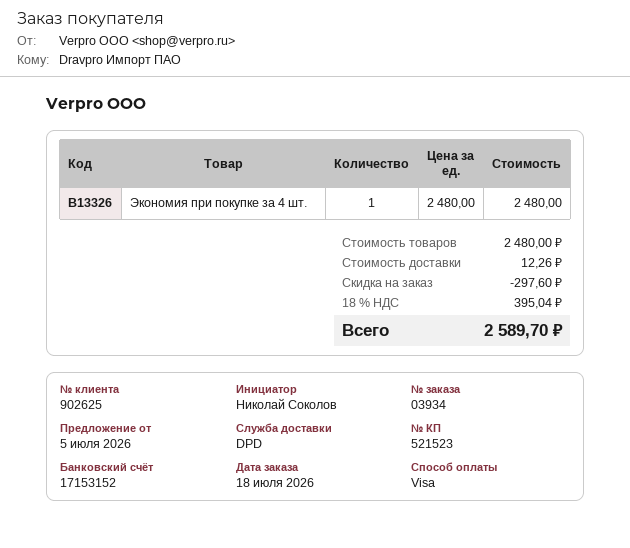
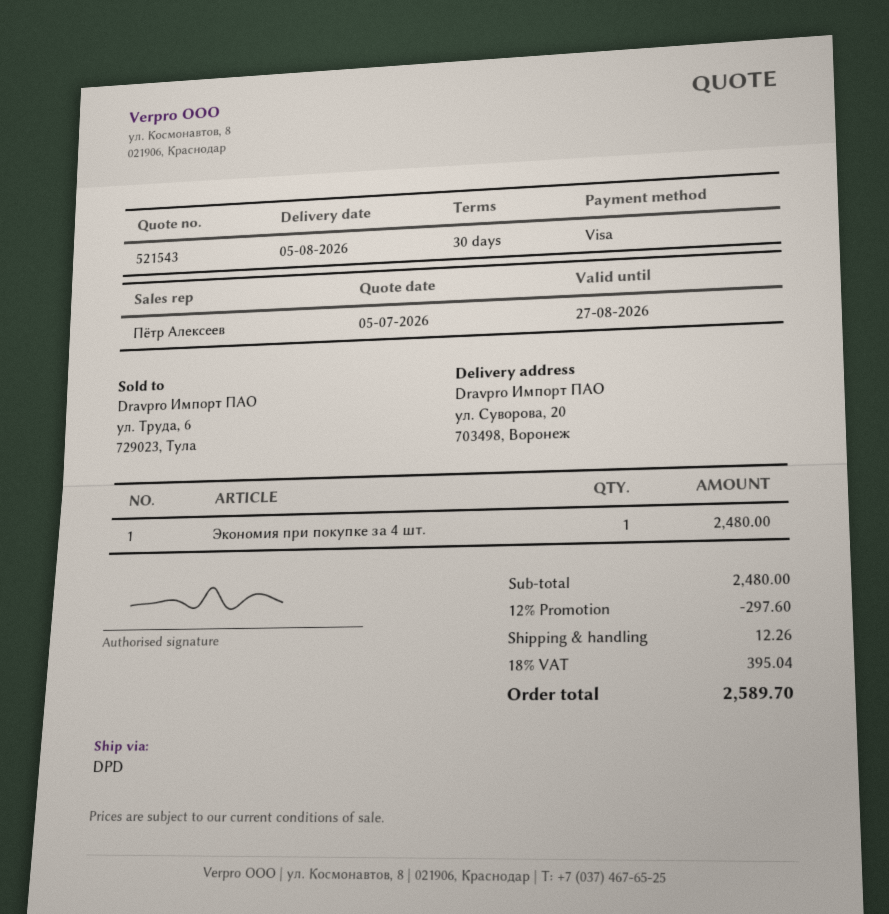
quote number: 521523 -> 521543

